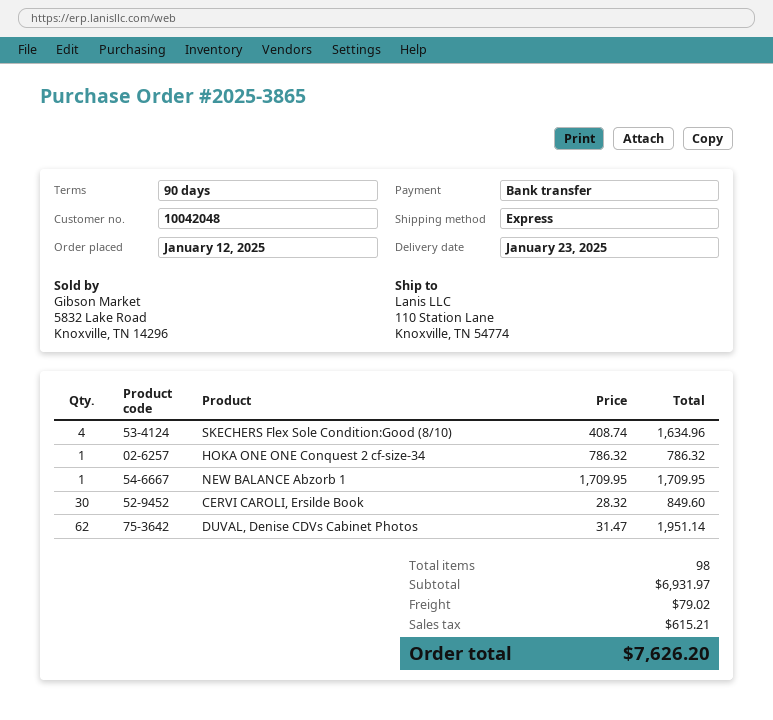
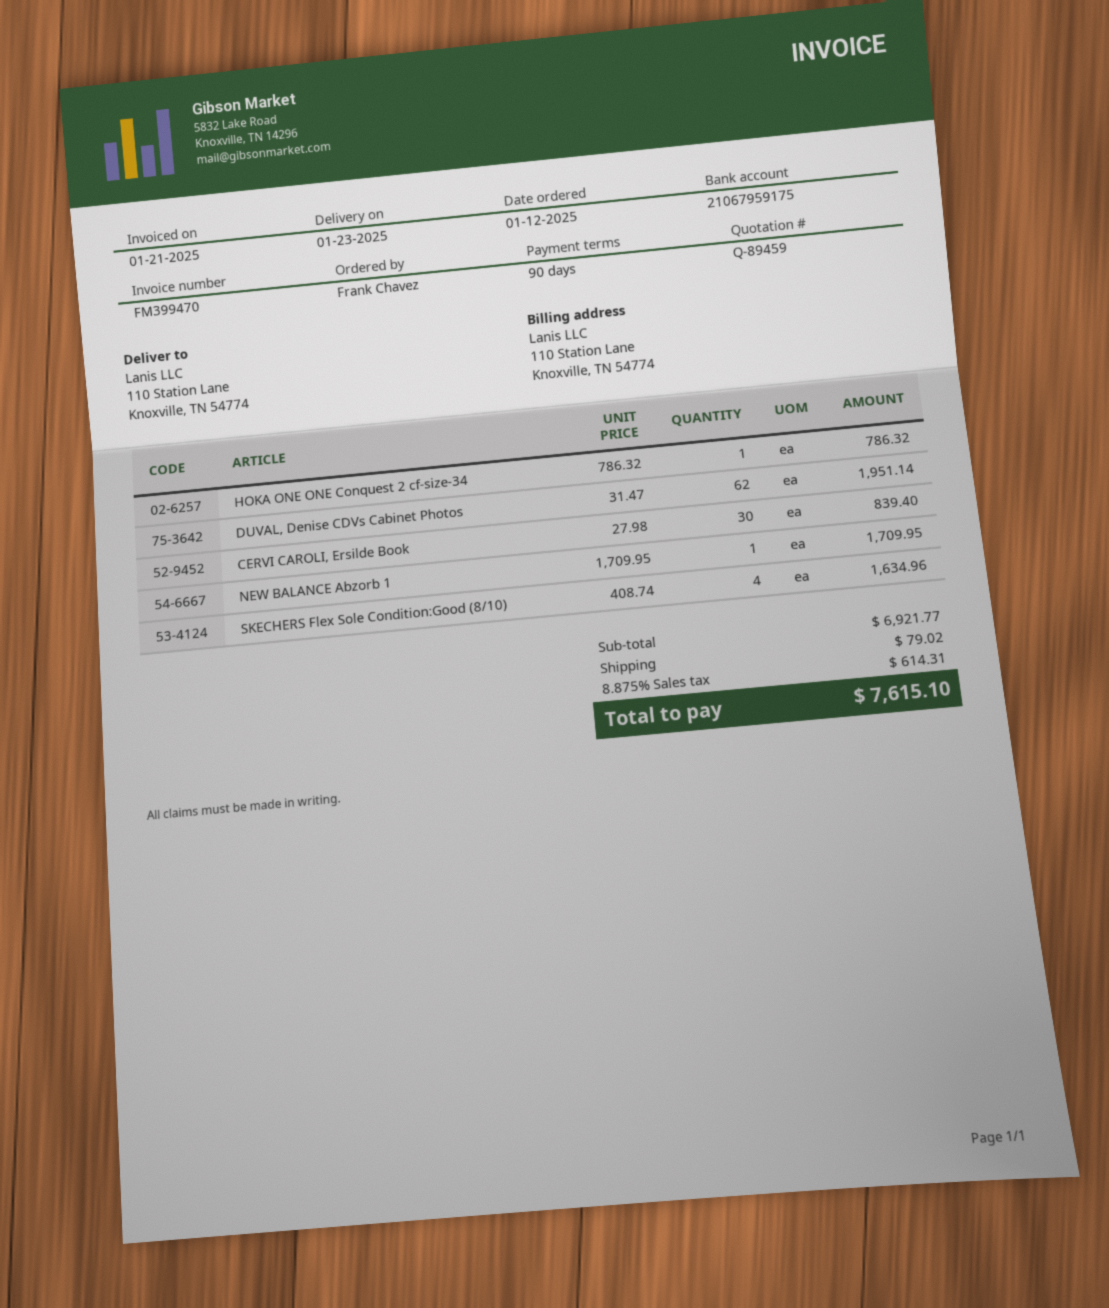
CERVI CAROLI, Ersilde Book: 30 x 28.32 = 849.60 -> 30 x 27.98 = 839.40
subtotal: 6931.97 -> 6921.77
tax: 615.21 -> 614.31
total: 7626.20 -> 7615.10

